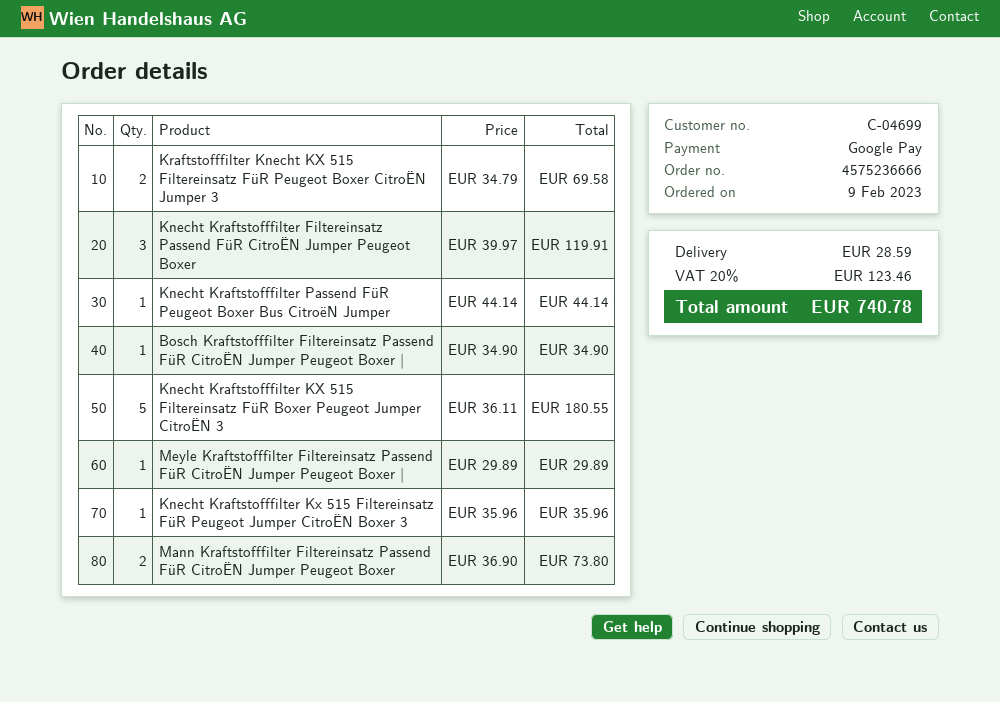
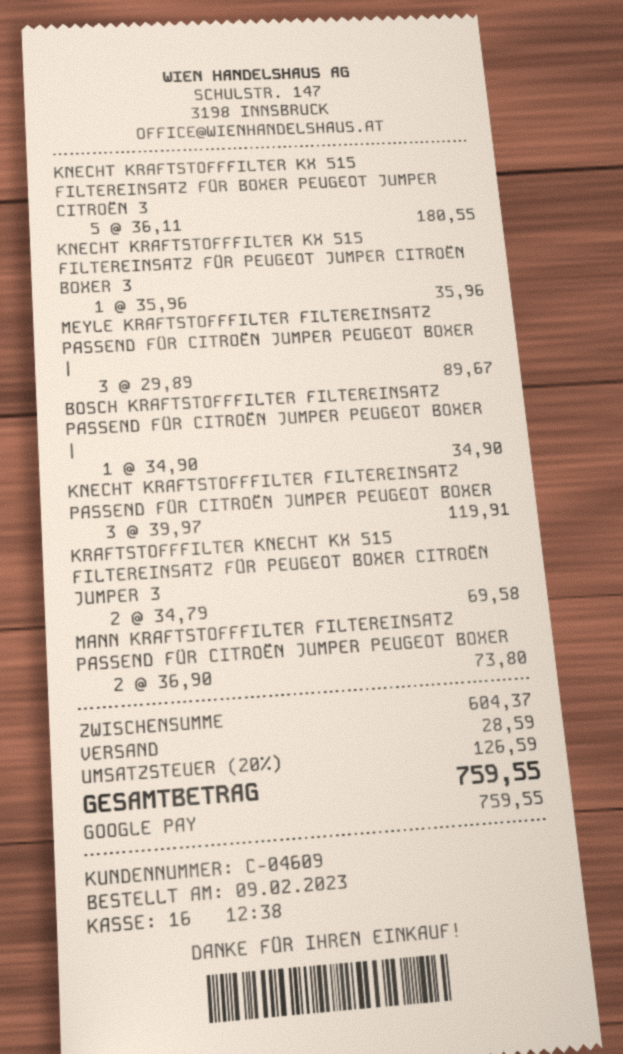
customer number: C-04699 -> C-04609
Knecht Kraftstofffilter Passend FüR Peugeot Boxer Bus CitroëN Jumper: 1 x 44.14 = 44.14 -> none
Meyle Kraftstofffilter Filtereinsatz Passend FüR CitroËN Jumper Peugeot Boxer |: 1 x 29.89 = 29.89 -> 3 x 29.89 = 89.67
tax: 20% = 123.46 -> 20% = 126.59
total: 740.78 -> 759.55

